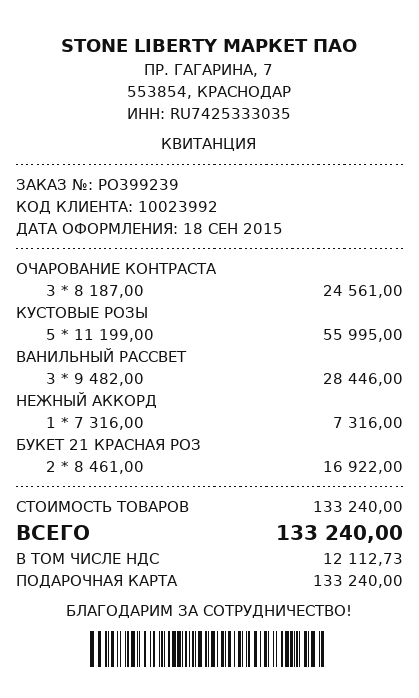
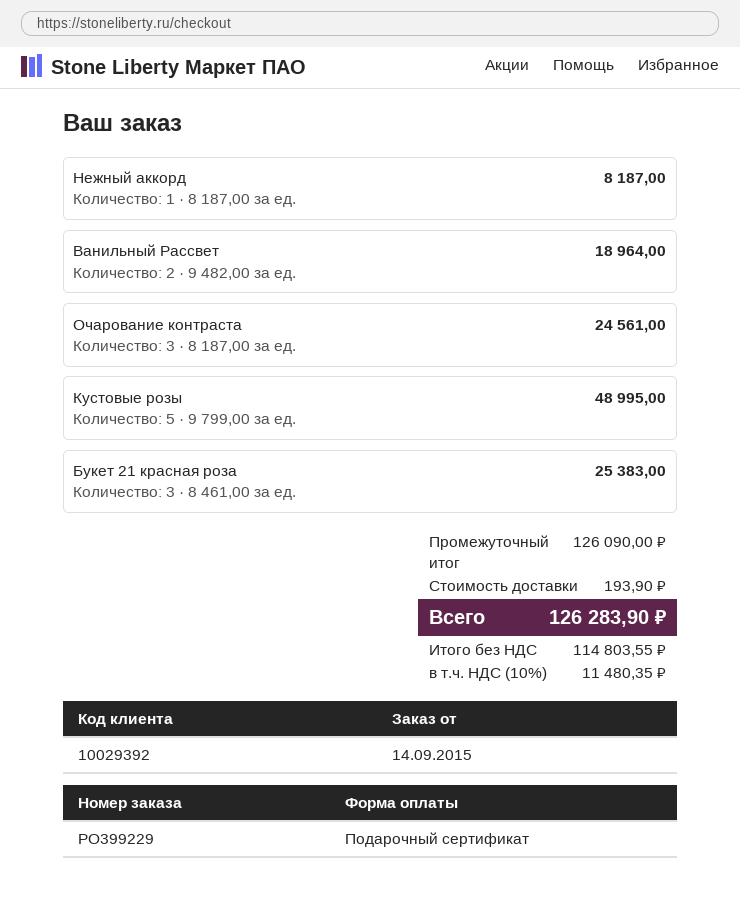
order number: PO399239 -> PO399229
order date: 2015-09-18 -> 2015-09-14
customer number: 10023992 -> 10029392
КУСТОВЫЕ РОЗЫ: 5 x 11199.00 = 55995.00 -> 5 x 9799.00 = 48995.00
ВАНИЛЬНЫЙ РАССВЕТ: 3 x 9482.00 = 28446.00 -> 2 x 9482.00 = 18964.00
НЕЖНЫЙ АККОРД: 1 x 7316.00 = 7316.00 -> 1 x 8187.00 = 8187.00
БУКЕТ 21 КРАСНАЯ РОЗ: 2 x 8461.00 = 16922.00 -> 3 x 8461.00 = 25383.00
subtotal: 133240.00 -> 126090.00
shipping: none -> 193.90
tax: 12112.73 -> 11480.35
total: 133240.00 -> 126283.90

